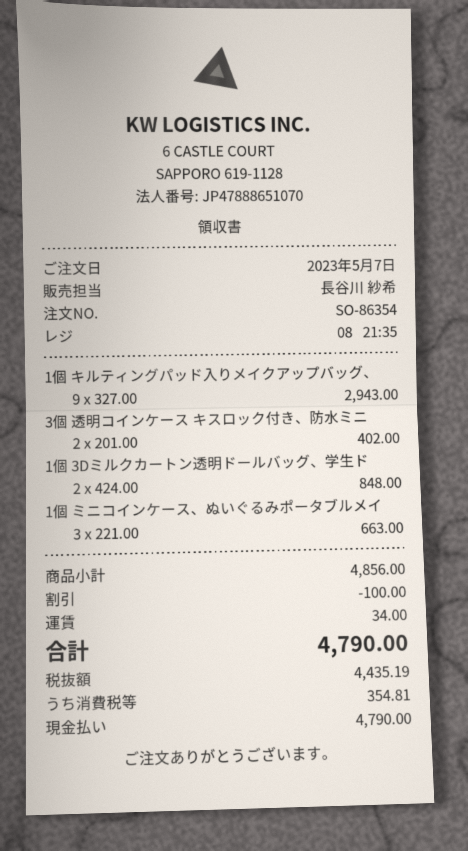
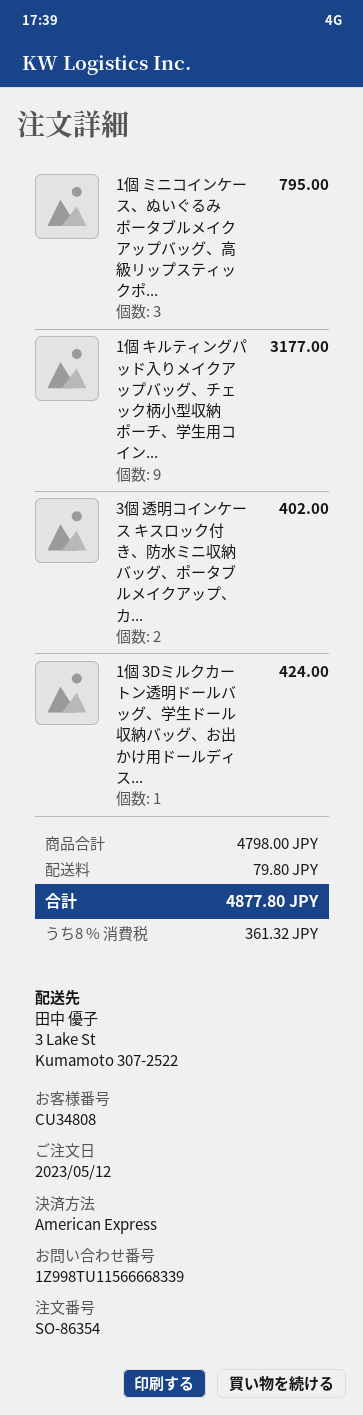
order date: 2023-05-07 -> 2023-05-12
payment method: cash -> American Express
1個 キルティングパッド入りメイクアップバッグ、: 9 for 2943.00 -> 9 for 3177.00
1個 3Dミルクカートン透明ドールバッグ、学生ド: 2 for 848.00 -> 1 for 424.00
1個 ミニコインケース、ぬいぐるみポータブルメイ: 3 for 663.00 -> 3 for 795.00
subtotal: 4856.00 -> 4798.00
discount: 100.00 -> none
shipping: 34.00 -> 79.80
tax: 354.81 -> 361.32
total: 4790.00 -> 4877.80

